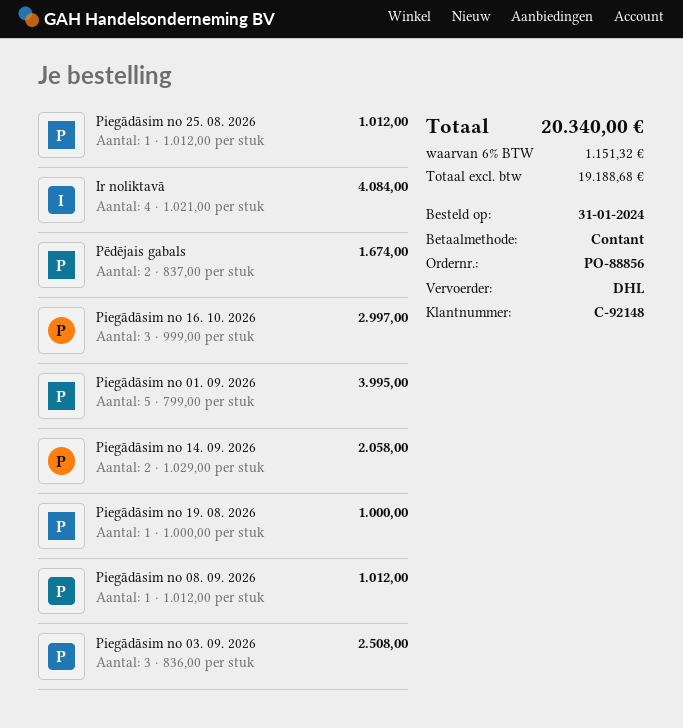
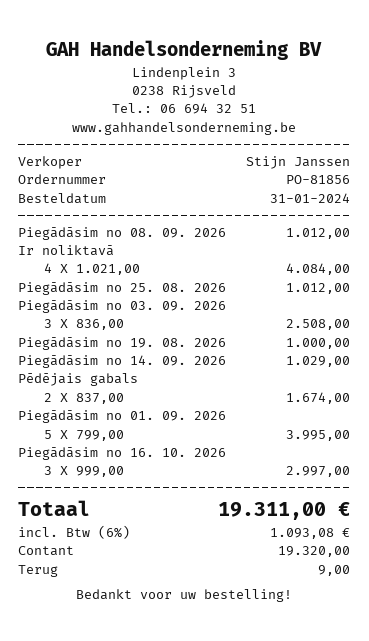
order number: PO-88856 -> PO-81856
Piegādāsim no 14. 09. 2026: 2 x 1029.00 = 2058.00 -> 1 x 1029.00 = 1029.00
tax: 6% = 1151.32 -> 6% = 1093.08
total: 20340.00 -> 19311.00

